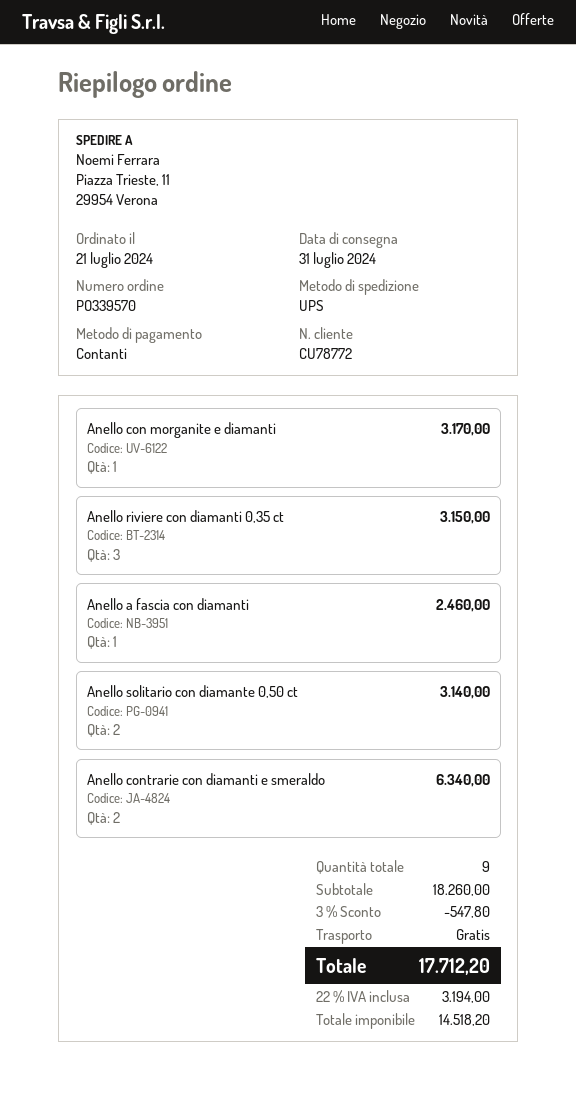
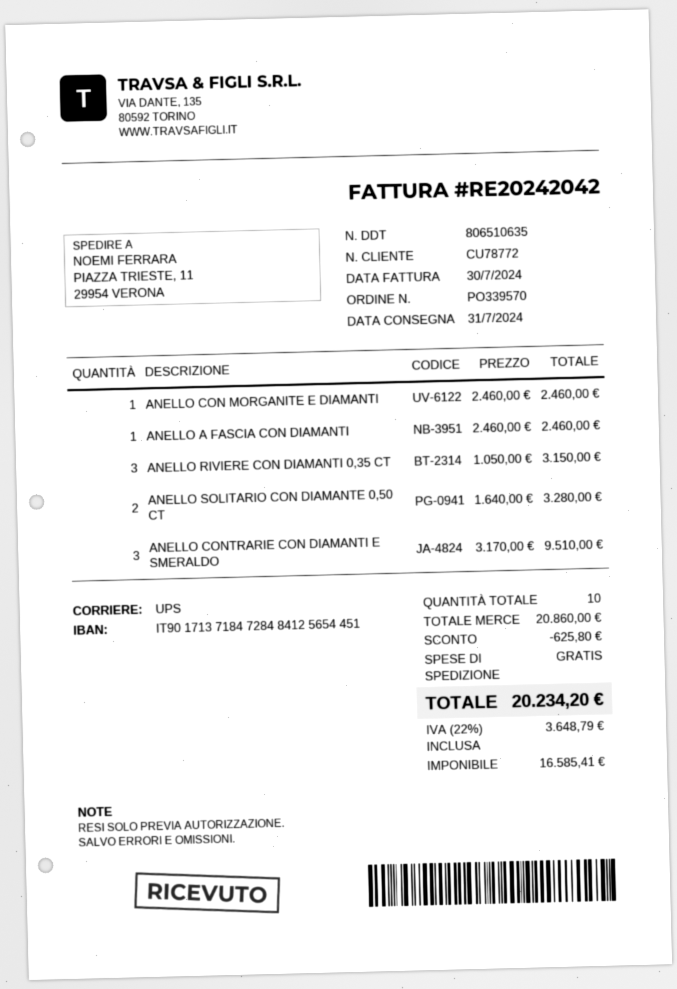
Anello con morganite e diamanti: 1 for 3170.00 -> 1 for 2460.00
Anello solitario con diamante 0,50 ct: 2 for 3140.00 -> 2 for 3280.00
Anello contrarie con diamanti e smeraldo: 2 for 6340.00 -> 3 for 9510.00
total quantity: 9 -> 10
subtotal: 18260.00 -> 20860.00
discount: 547.80 -> 625.80
net: 14518.20 -> 16585.41
tax: 22% = 3194.00 -> 22% = 3648.79
total: 17712.20 -> 20234.20

